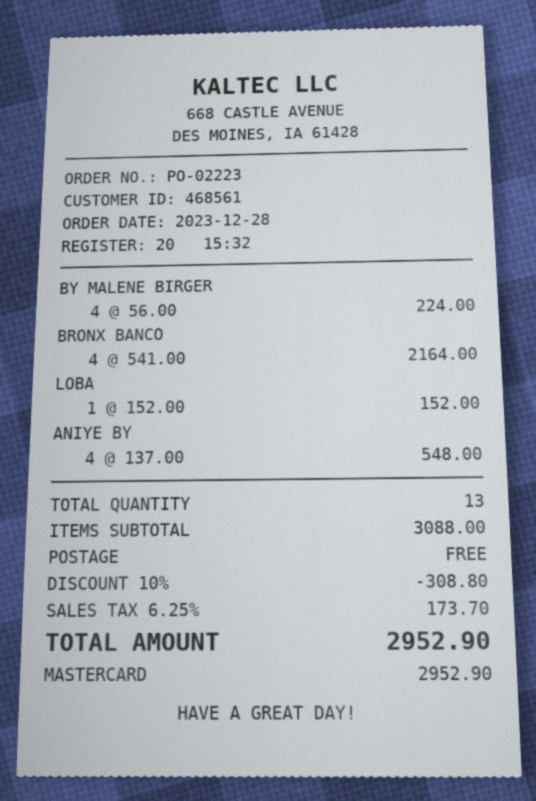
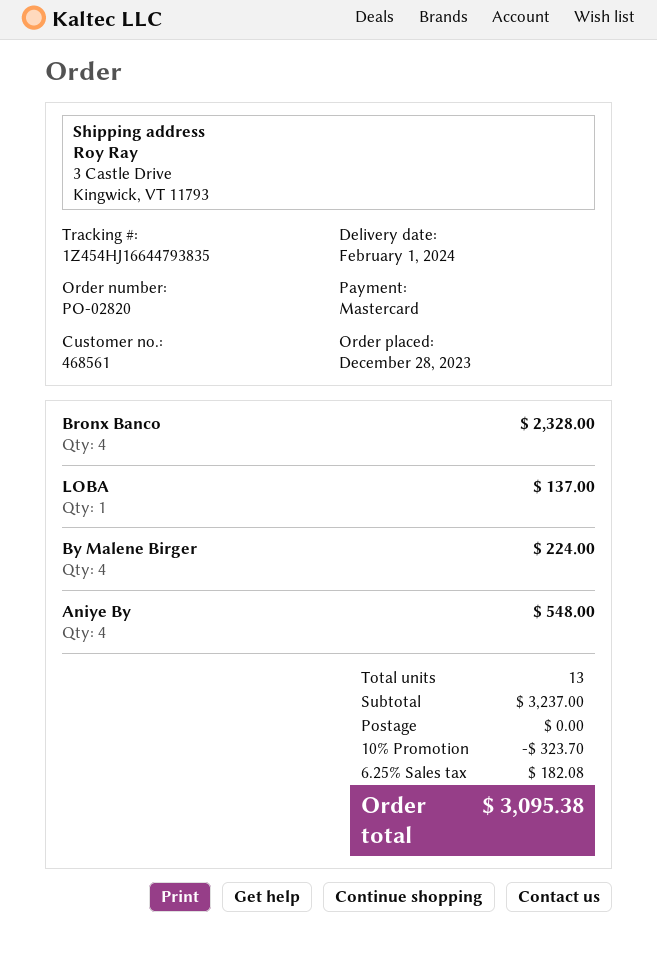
order number: PO-02223 -> PO-02820
BRONX BANCO: 4 for 2164.00 -> 4 for 2328.00
LOBA: 1 for 152.00 -> 1 for 137.00
subtotal: 3088.00 -> 3237.00
discount: 10% = 308.80 -> 10% = 323.70
tax: 6.25% = 173.70 -> 6.25% = 182.08
total: 2952.90 -> 3095.38

